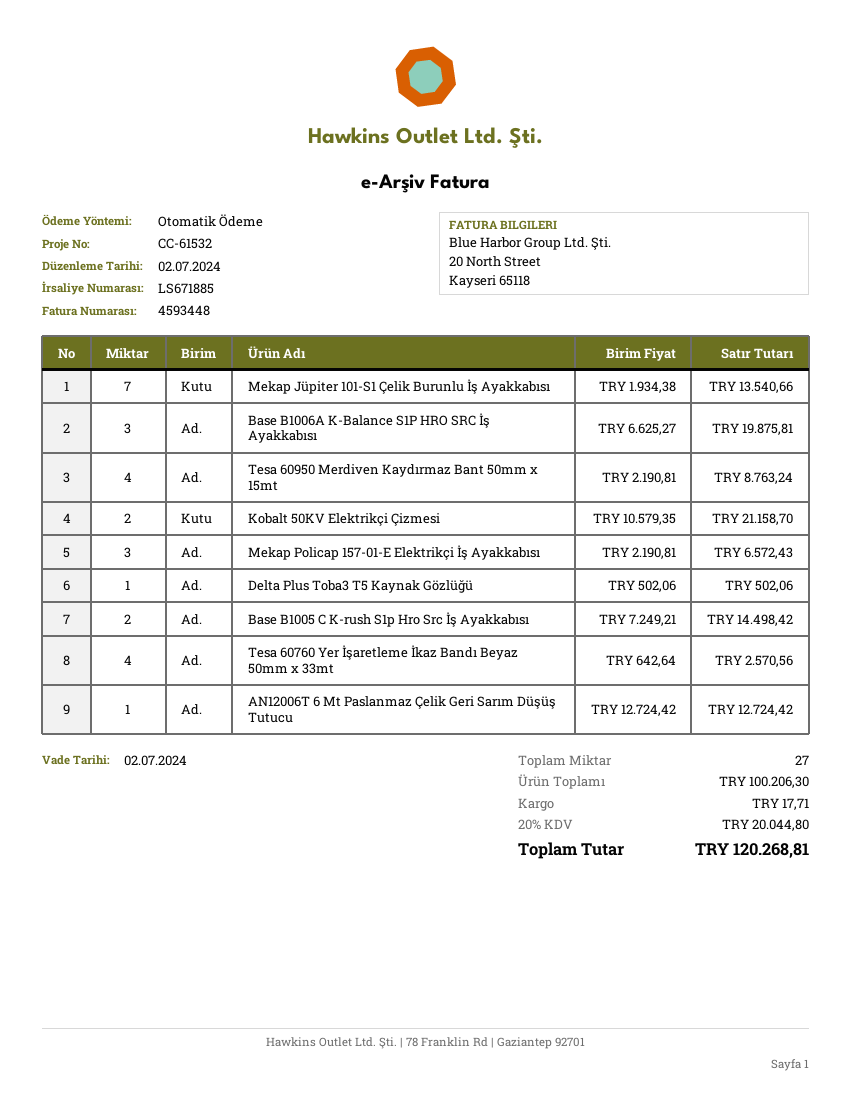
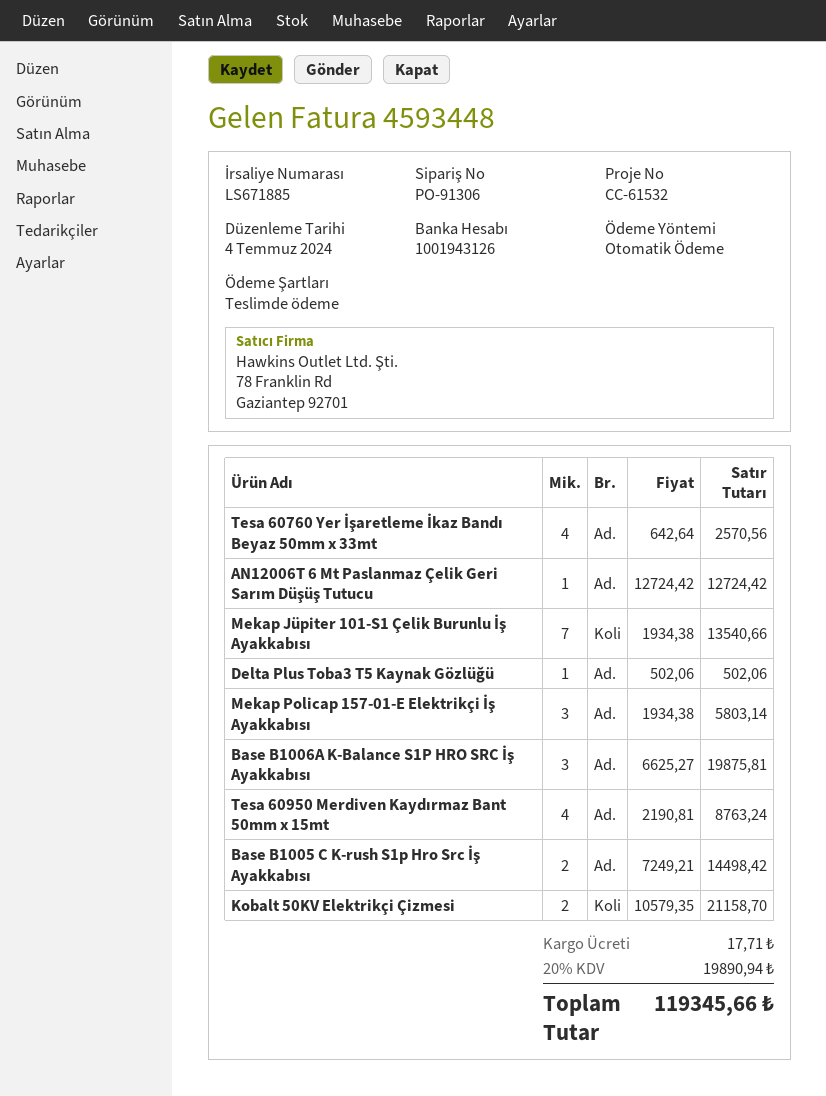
invoice date: 2024-07-02 -> 2024-07-04
Mekap Policap 157-01-E Elektrikçi İş Ayakkabısı: 3 x 2190.81 = 6572.43 -> 3 x 1934.38 = 5803.14
tax: 20% = 20044.80 -> 20% = 19890.94
total: 120268.81 -> 119345.66

